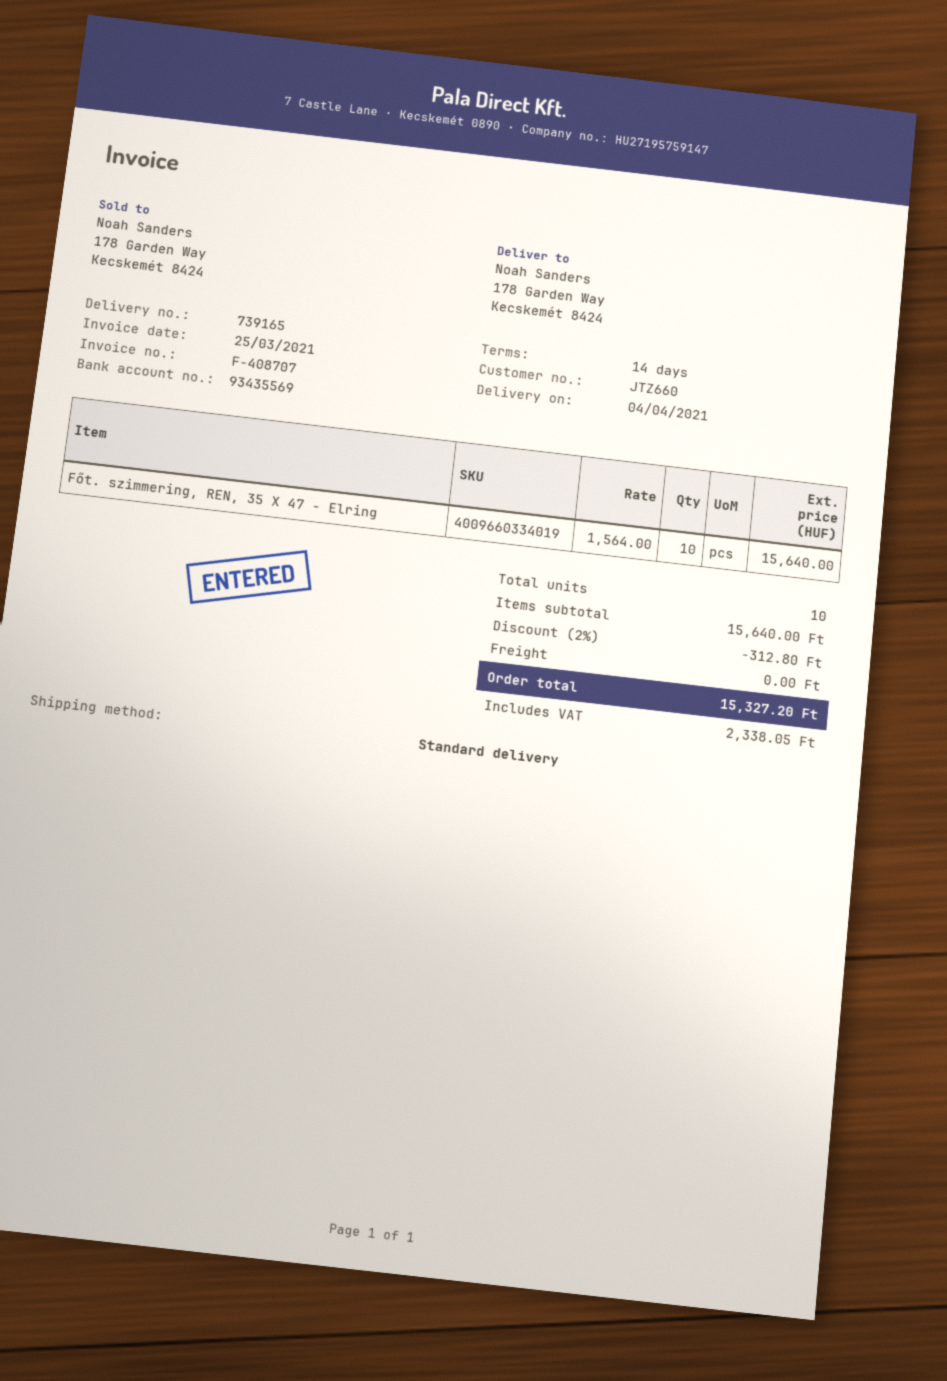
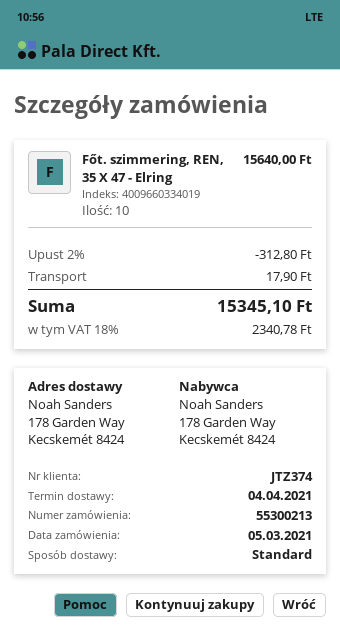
customer number: JTZ660 -> JTZ374
shipping: 0.00 -> 17.90
tax: 2338.05 -> 2340.78
total: 15327.20 -> 15345.10

